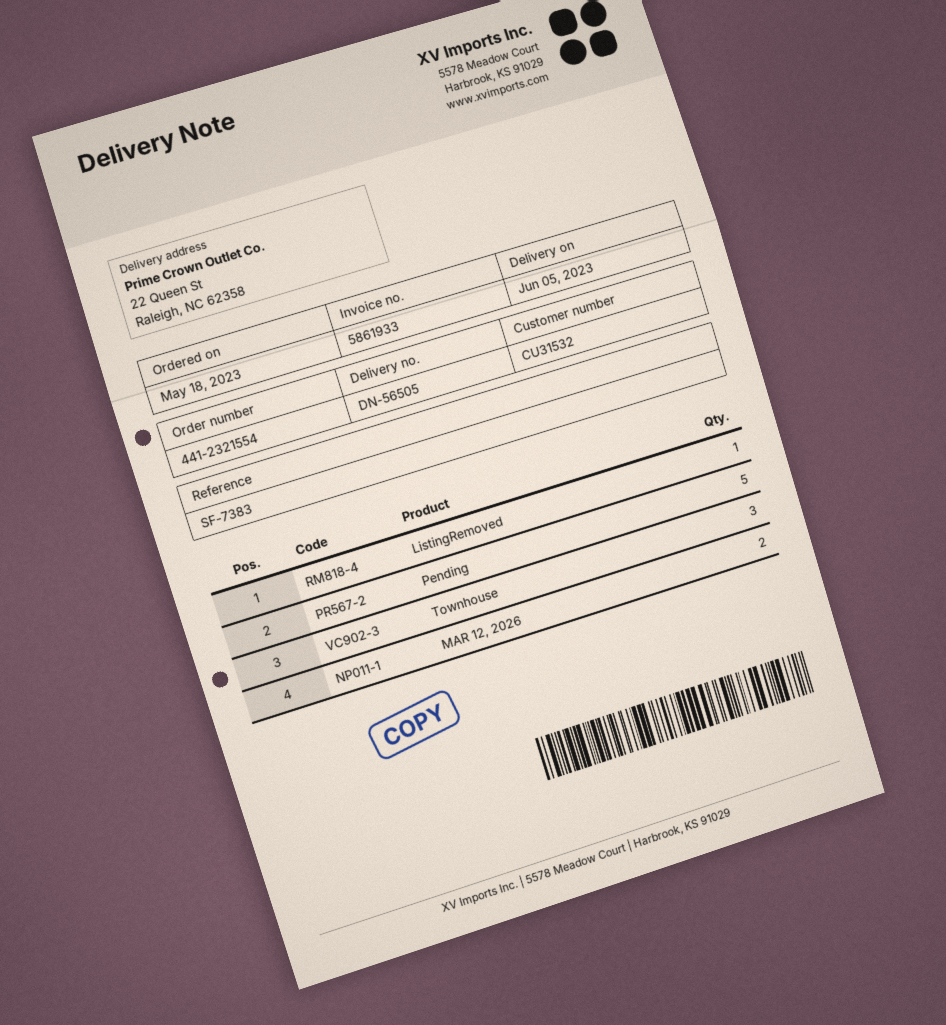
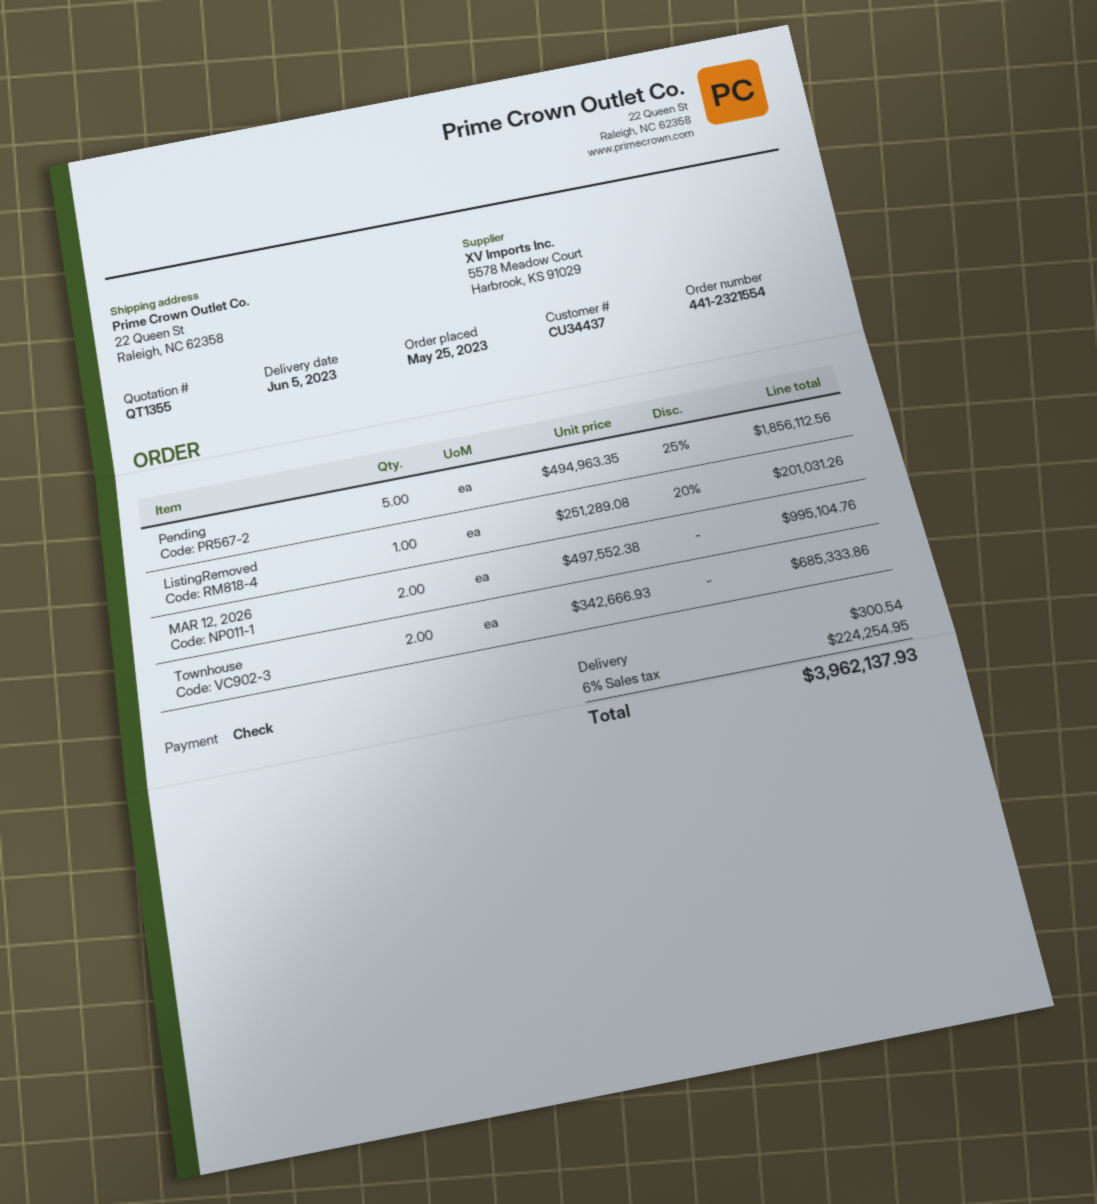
order date: 2023-05-18 -> 2023-05-25
customer number: CU31532 -> CU34437
Townhouse: 3 -> 2

